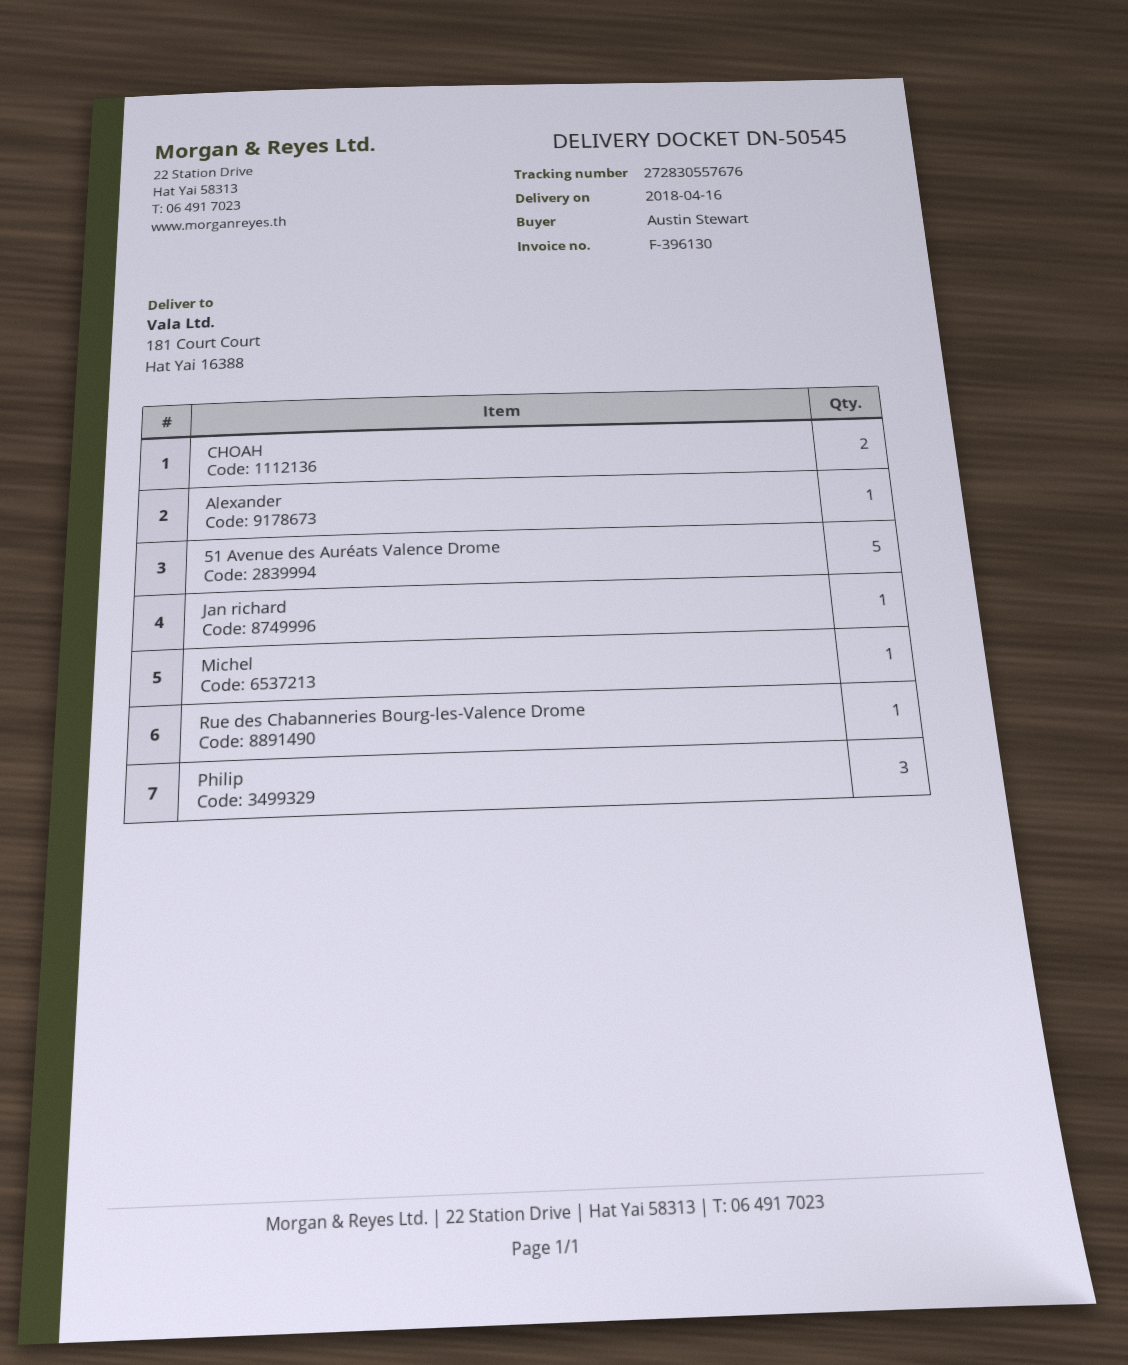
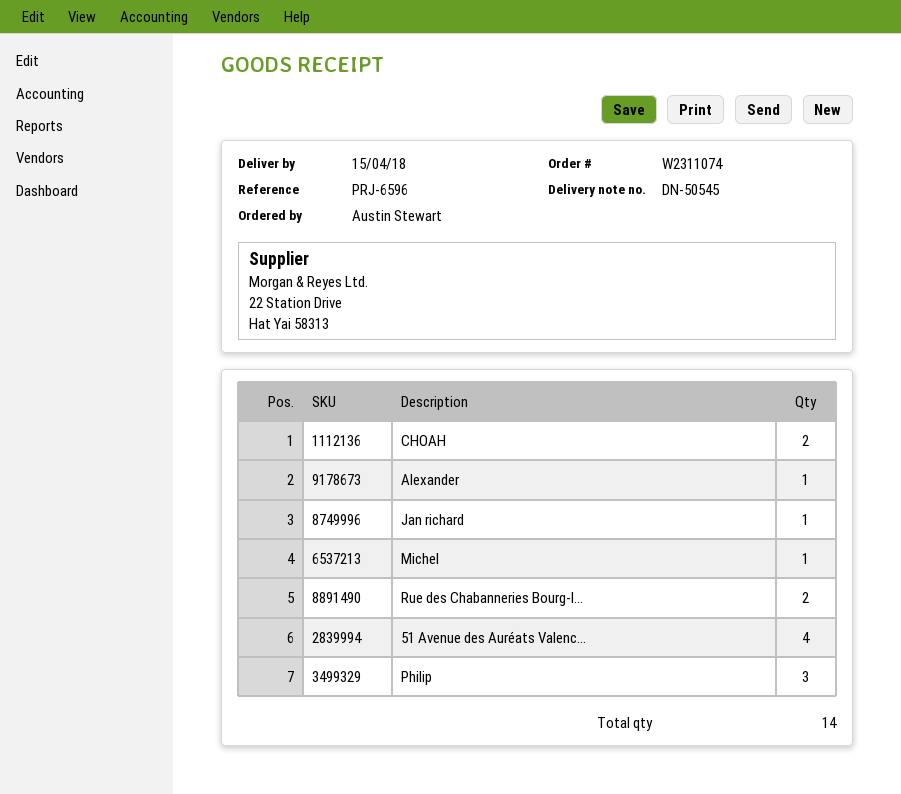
delivery date: 2018-04-16 -> 2018-04-15
51 Avenue des Auréats Valence Drome: 5 -> 4
Rue des Chabanneries Bourg-les-Valence Drome: 1 -> 2

